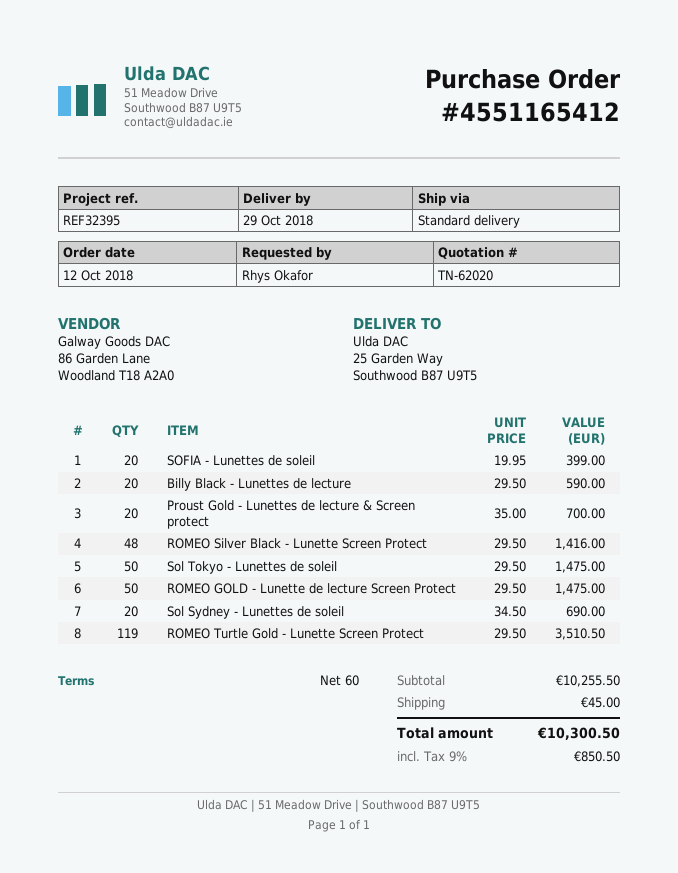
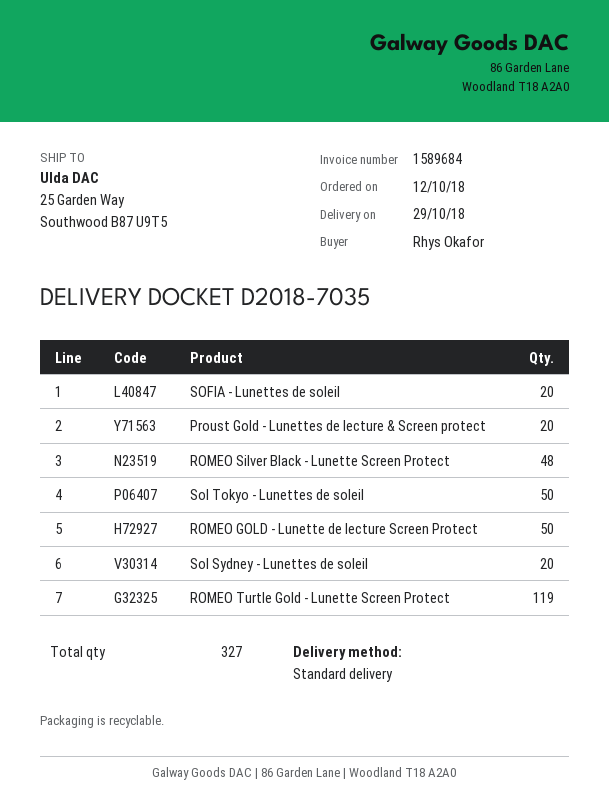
Billy Black - Lunettes de lecture: 20 -> none

